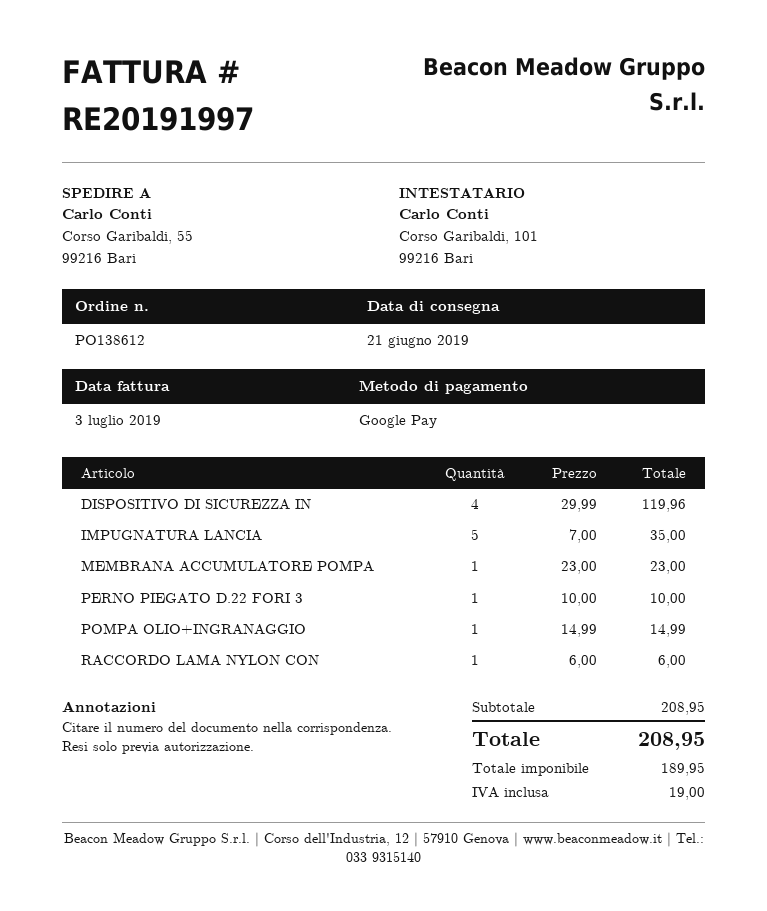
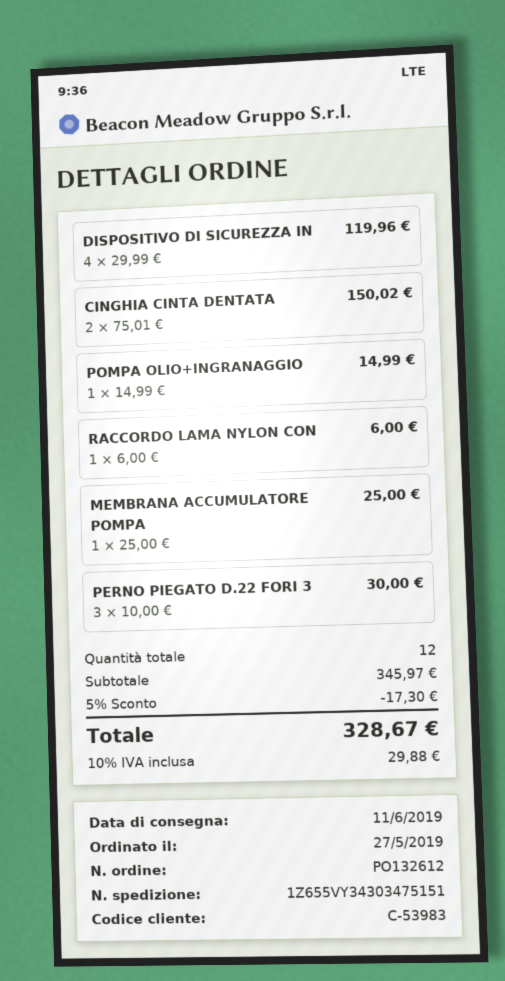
order number: PO138612 -> PO132612
delivery date: 2019-06-21 -> 2019-06-11
IMPUGNATURA LANCIA: 5 x 7.00 = 35.00 -> none
MEMBRANA ACCUMULATORE POMPA: 1 x 23.00 = 23.00 -> 1 x 25.00 = 25.00
PERNO PIEGATO D.22 FORI 3: 1 x 10.00 = 10.00 -> 3 x 10.00 = 30.00
CINGHIA CINTA DENTATA: none -> 2 x 75.01 = 150.02
subtotal: 208.95 -> 345.97
discount: none -> 5% = 17.30
tax: 19.00 -> 29.88
total: 208.95 -> 328.67

